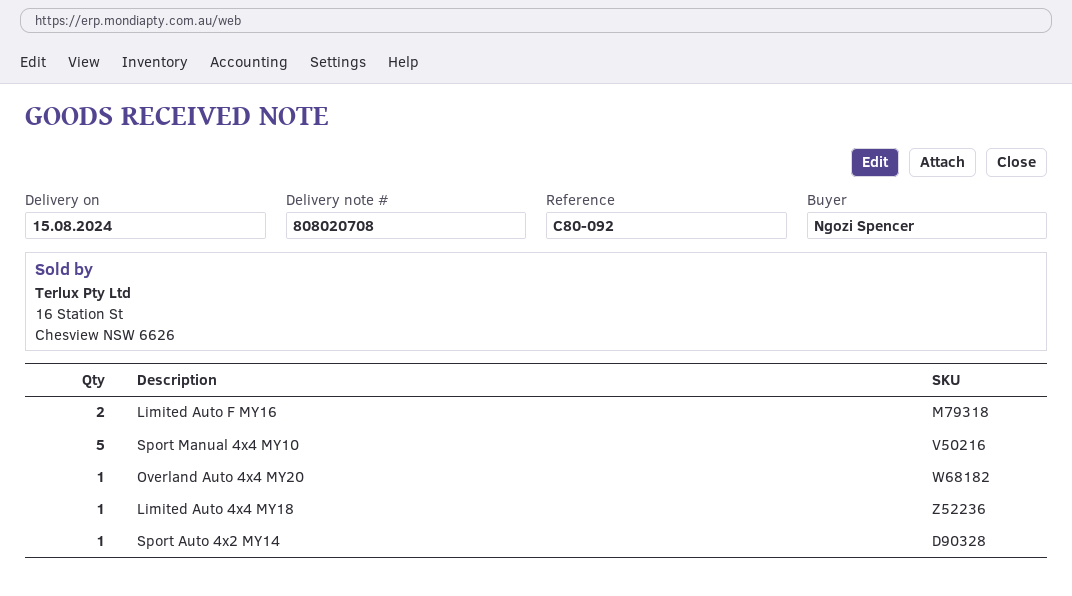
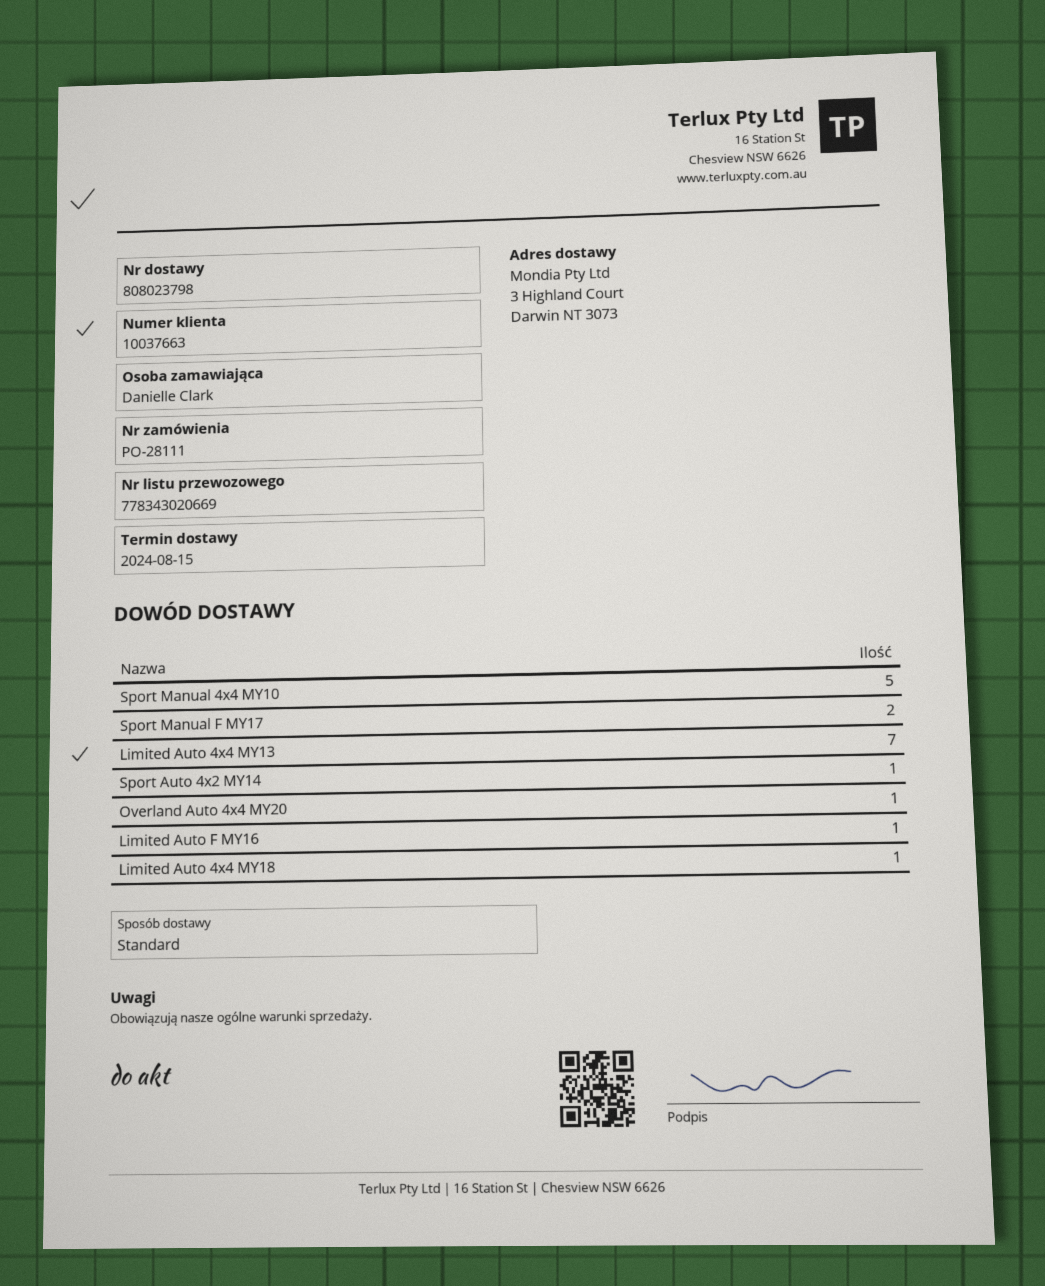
delivery note number: 808020708 -> 808023798
ordered by: Ngozi Spencer -> Danielle Clark
Limited Auto F MY16: 2 -> 1
Sport Manual F MY17: none -> 2
Limited Auto 4x4 MY13: none -> 7

